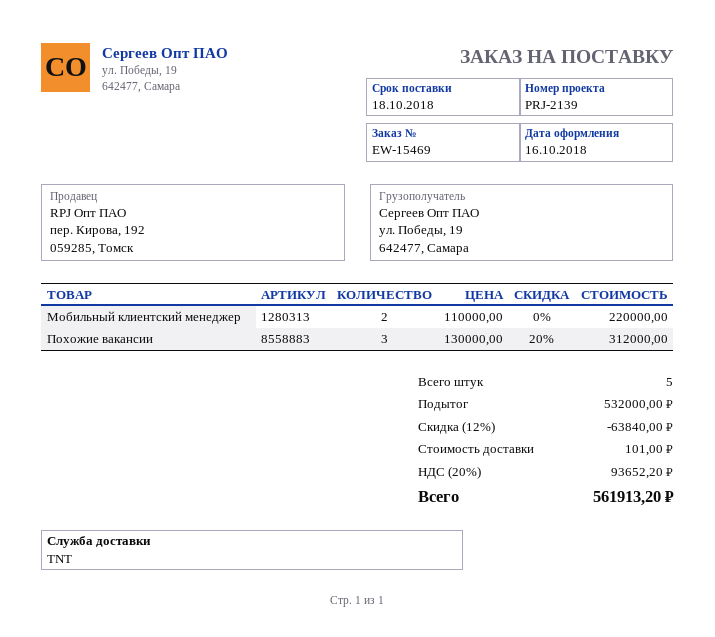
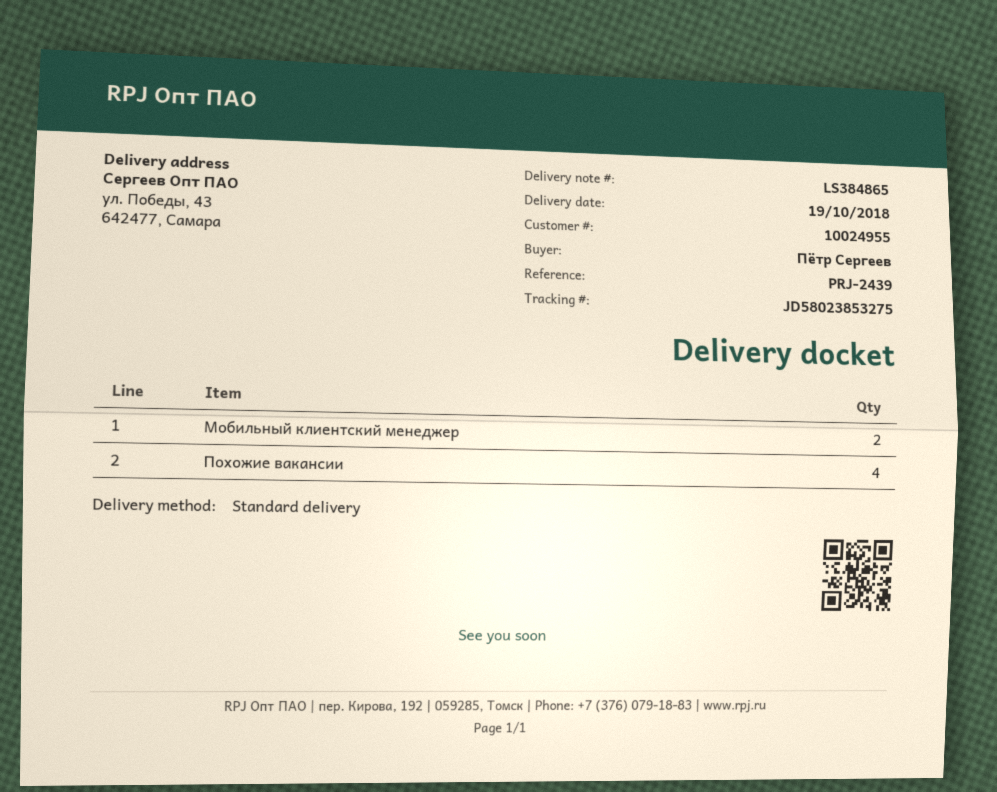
delivery date: 2018-10-18 -> 2018-10-19
reference: PRJ-2139 -> PRJ-2439
shipping method: TNT -> standard
ship to: ул. Победы, 19, 642477, Самара -> ул. Победы, 43, 642477, Самара
Похожие вакансии: 3 -> 4

